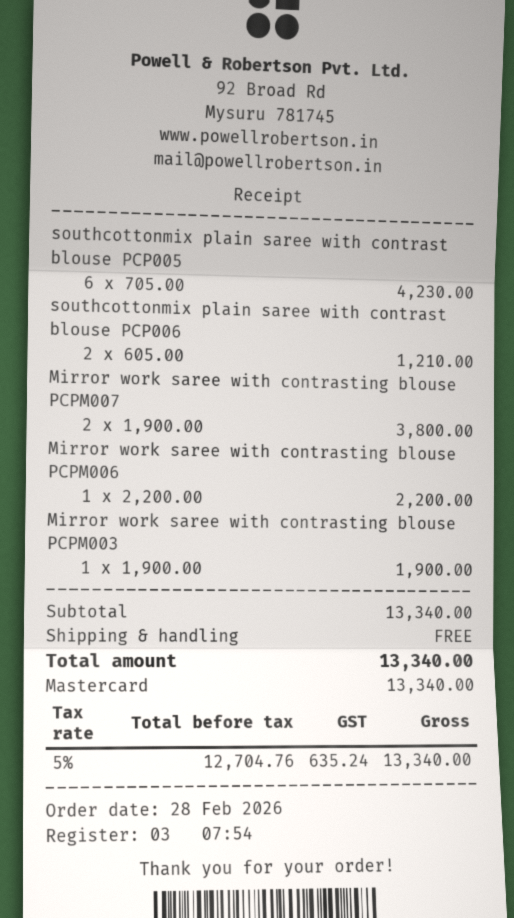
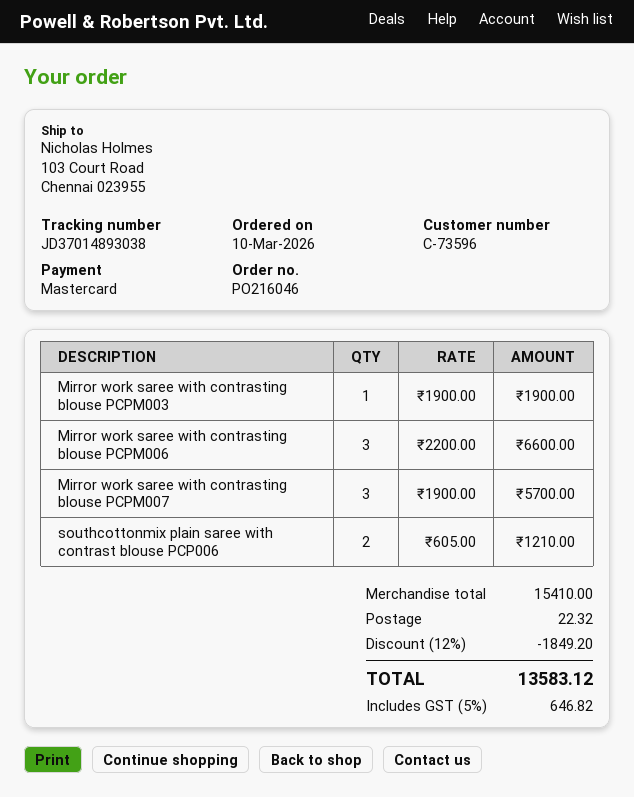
order date: 2026-02-28 -> 2026-03-10
southcottonmix plain saree with contrast blouse PCP005: 6 x 705.00 = 4230.00 -> none
Mirror work saree with contrasting blouse PCPM007: 2 x 1900.00 = 3800.00 -> 3 x 1900.00 = 5700.00
Mirror work saree with contrasting blouse PCPM006: 1 x 2200.00 = 2200.00 -> 3 x 2200.00 = 6600.00
subtotal: 13340.00 -> 15410.00
discount: none -> 12% = 1849.20
shipping: 0.00 -> 22.32
tax: 5% = 635.24 -> 5% = 646.82
total: 13340.00 -> 13583.12

